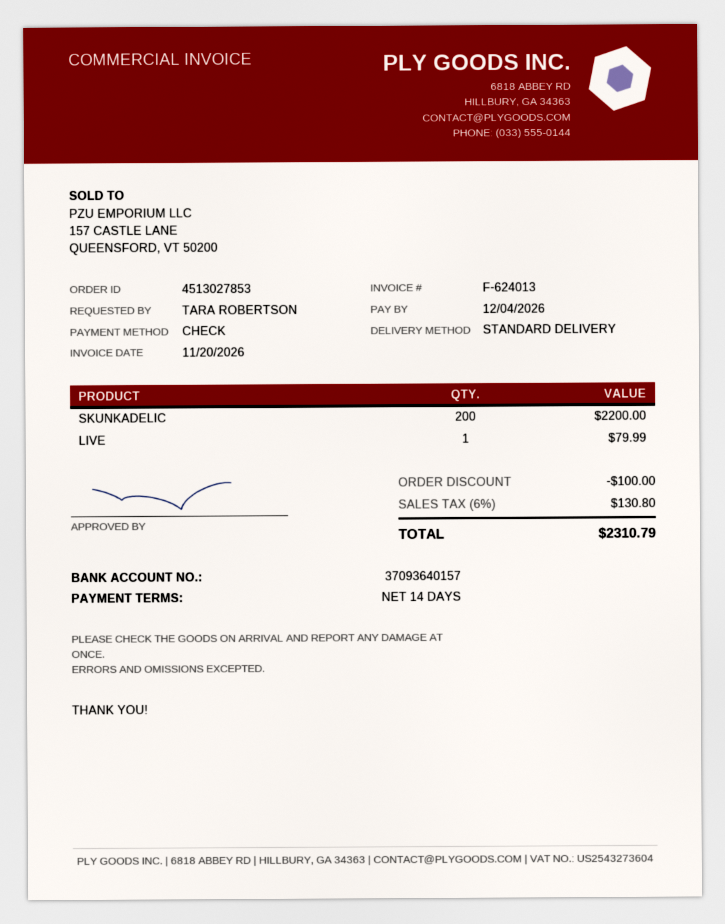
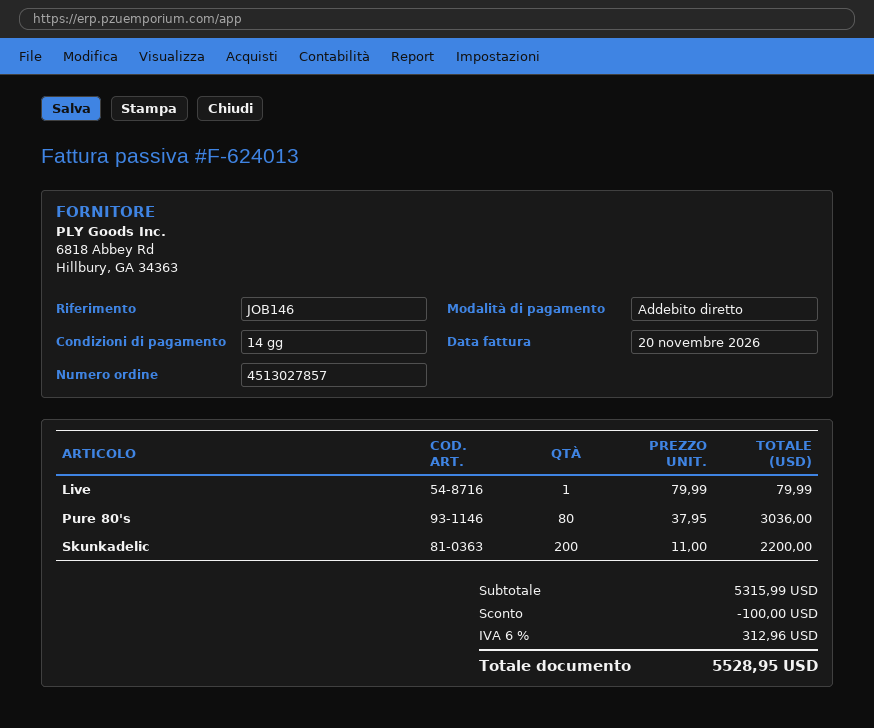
order number: 4513027853 -> 4513027857
payment method: cheque -> direct debit
Pure 80's: none -> 80 for 3036.00
tax: 6% = 130.80 -> 6% = 312.96
total: 2310.79 -> 5528.95

